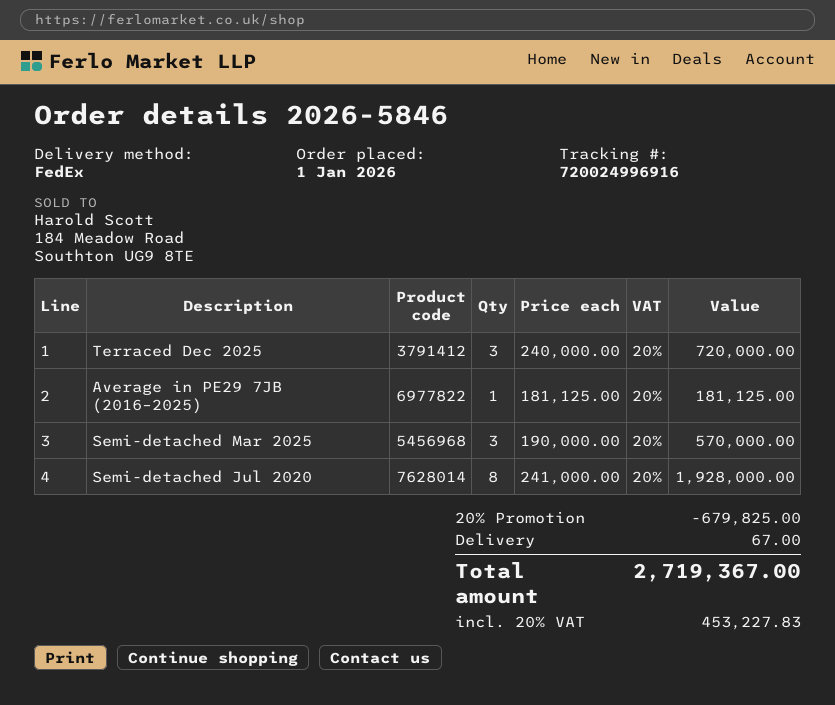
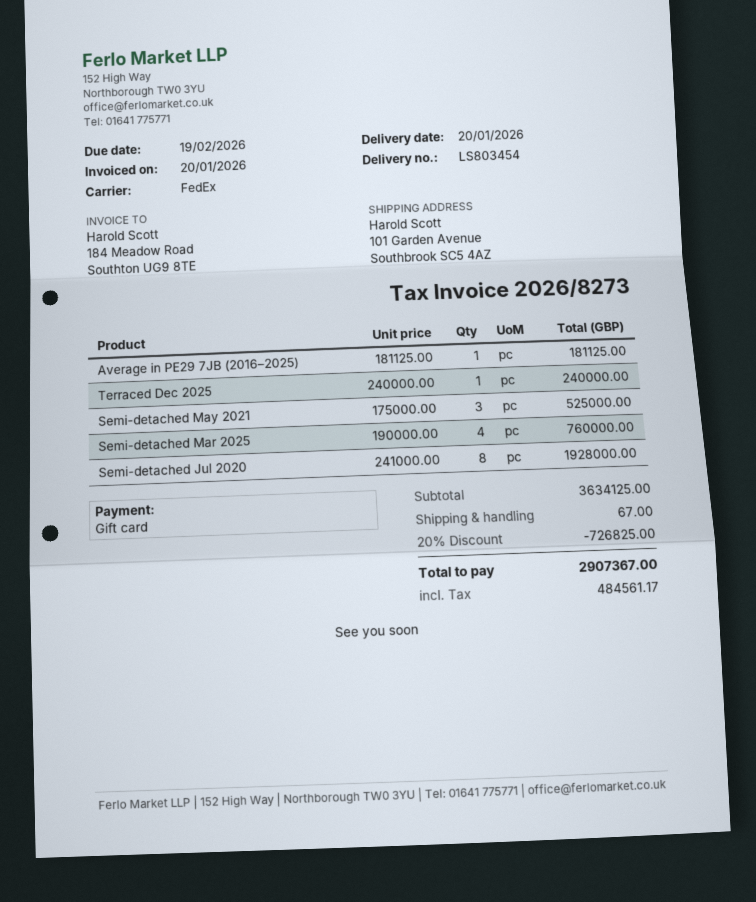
Terraced Dec 2025: 3 x 240000.00 = 720000.00 -> 1 x 240000.00 = 240000.00
Semi-detached Mar 2025: 3 x 190000.00 = 570000.00 -> 4 x 190000.00 = 760000.00
Semi-detached May 2021: none -> 3 x 175000.00 = 525000.00
discount: 20% = 679825.00 -> 20% = 726825.00
tax: 453227.83 -> 484561.17
total: 2719367.00 -> 2907367.00

